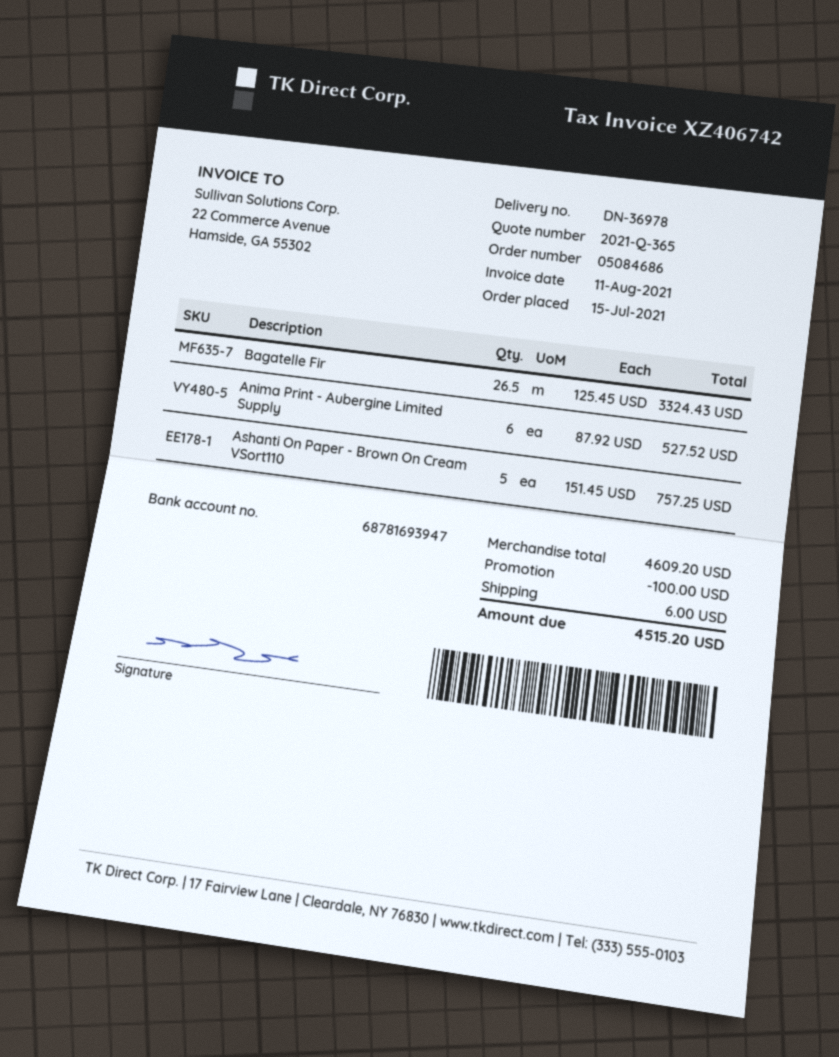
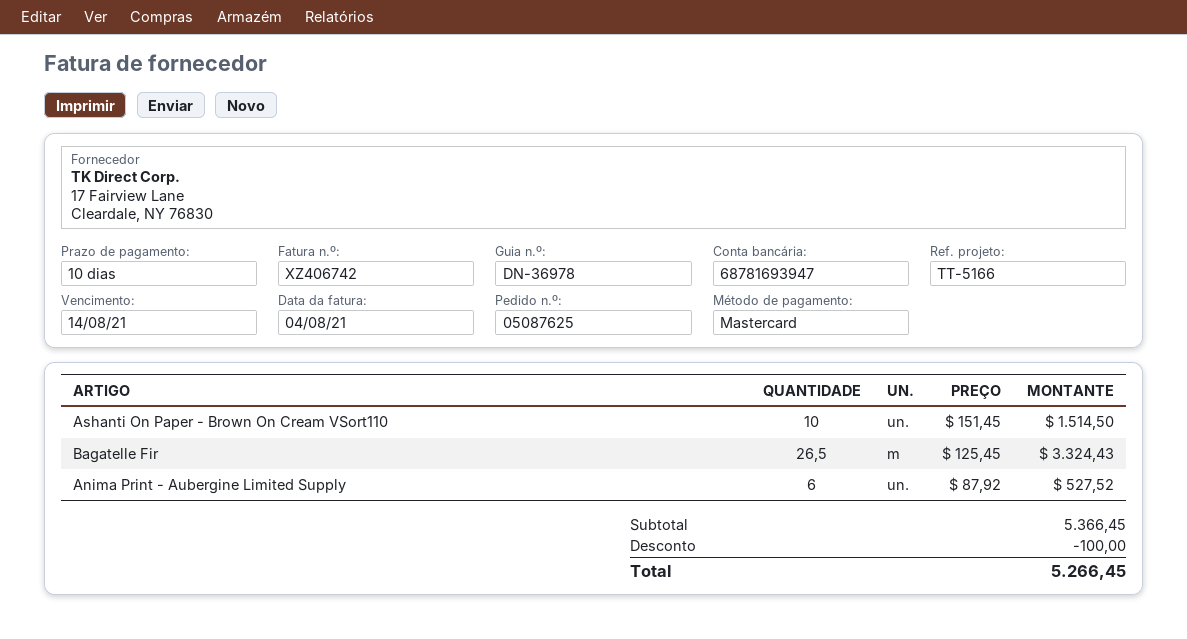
order number: 05084686 -> 05087625
invoice date: 2021-08-11 -> 2021-08-04
Ashanti On Paper - Brown On Cream VSort110: 5 x 151.45 = 757.25 -> 10 x 151.45 = 1514.50
subtotal: 4609.20 -> 5366.45
shipping: 6.00 -> none
total: 4515.20 -> 5266.45

